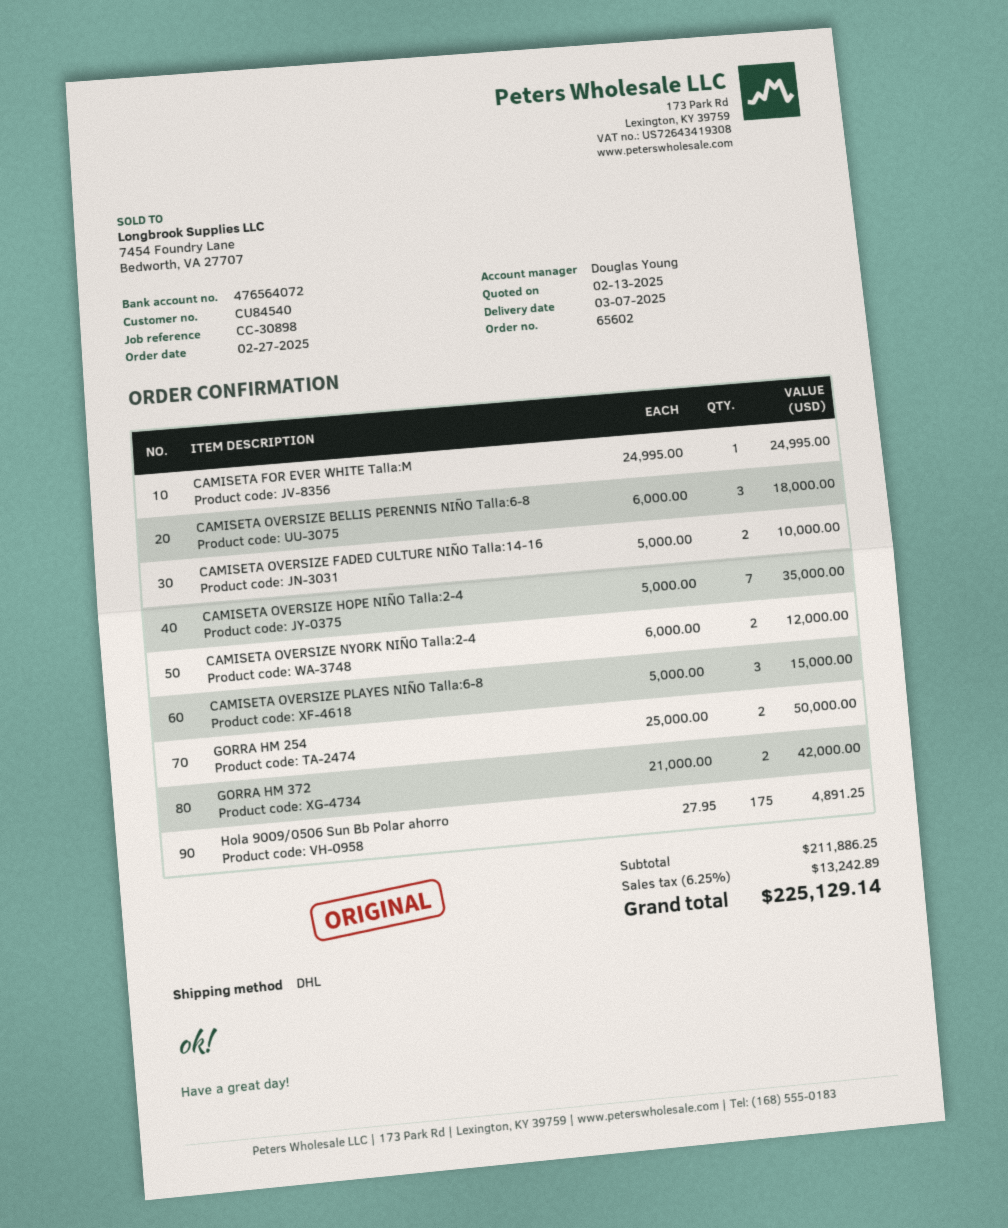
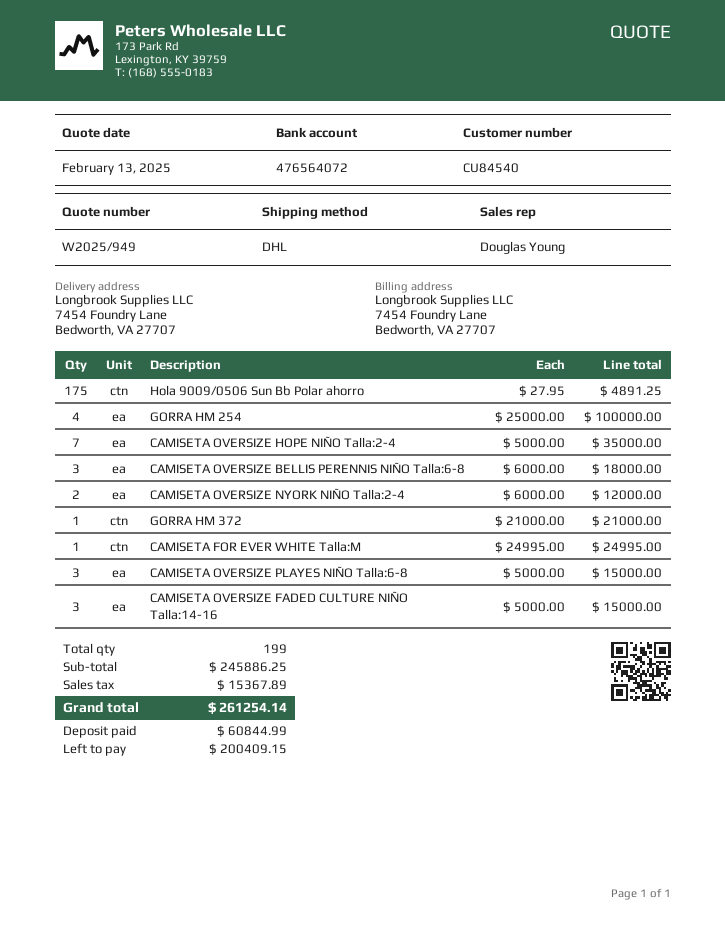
CAMISETA OVERSIZE FADED CULTURE NIÑO Talla:14-16: 2 x 5000.00 = 10000.00 -> 3 x 5000.00 = 15000.00
GORRA HM 254: 2 x 25000.00 = 50000.00 -> 4 x 25000.00 = 100000.00
GORRA HM 372: 2 x 21000.00 = 42000.00 -> 1 x 21000.00 = 21000.00
subtotal: 211886.25 -> 245886.25
tax: 13242.89 -> 15367.89
total: 225129.14 -> 261254.14

